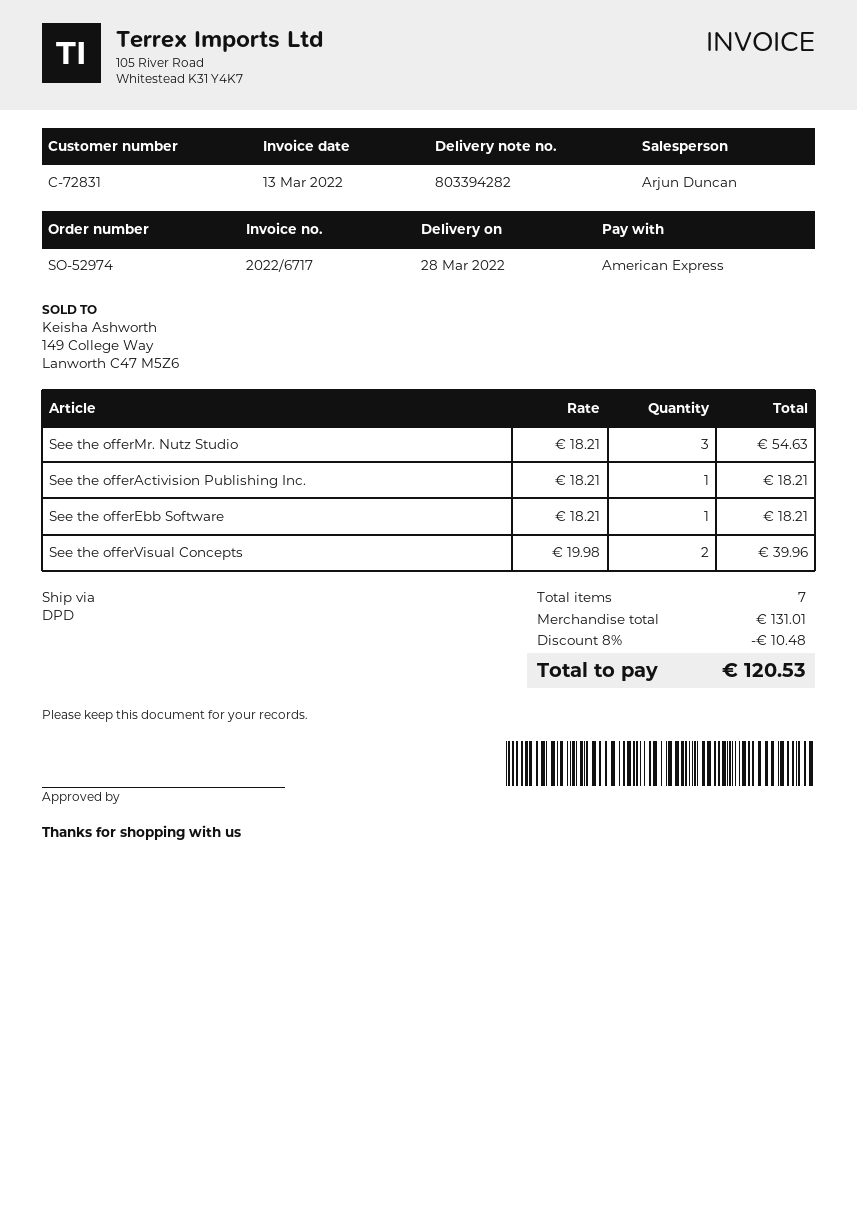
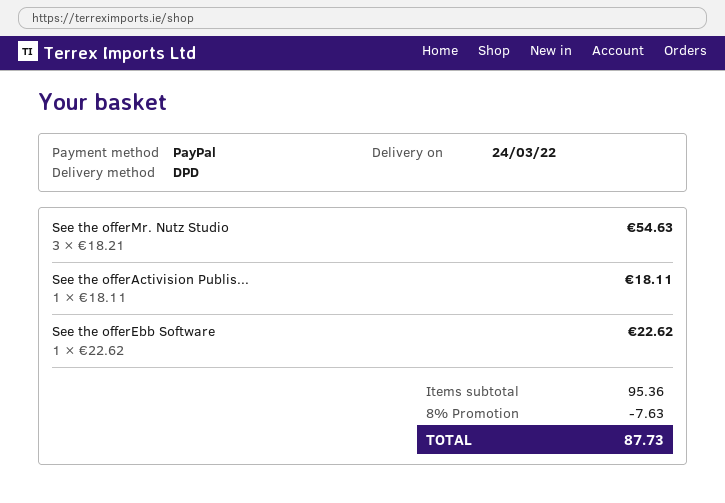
delivery date: 2022-03-28 -> 2022-03-24
payment method: American Express -> PayPal
See the offerActivision Publishing Inc.: 1 x 18.21 = 18.21 -> 1 x 18.11 = 18.11
See the offerEbb Software: 1 x 18.21 = 18.21 -> 1 x 22.62 = 22.62
See the offerVisual Concepts: 2 x 19.98 = 39.96 -> none
subtotal: 131.01 -> 95.36
discount: 8% = 10.48 -> 8% = 7.63
total: 120.53 -> 87.73

